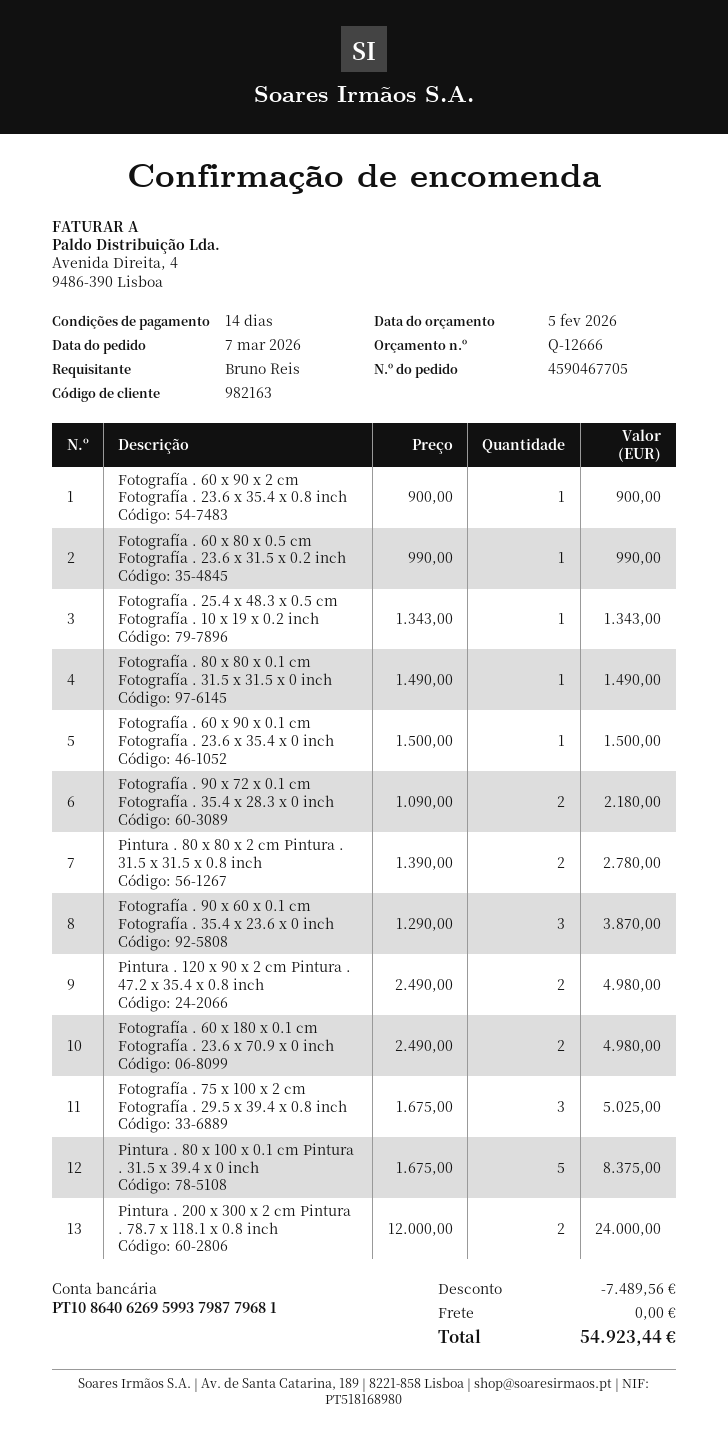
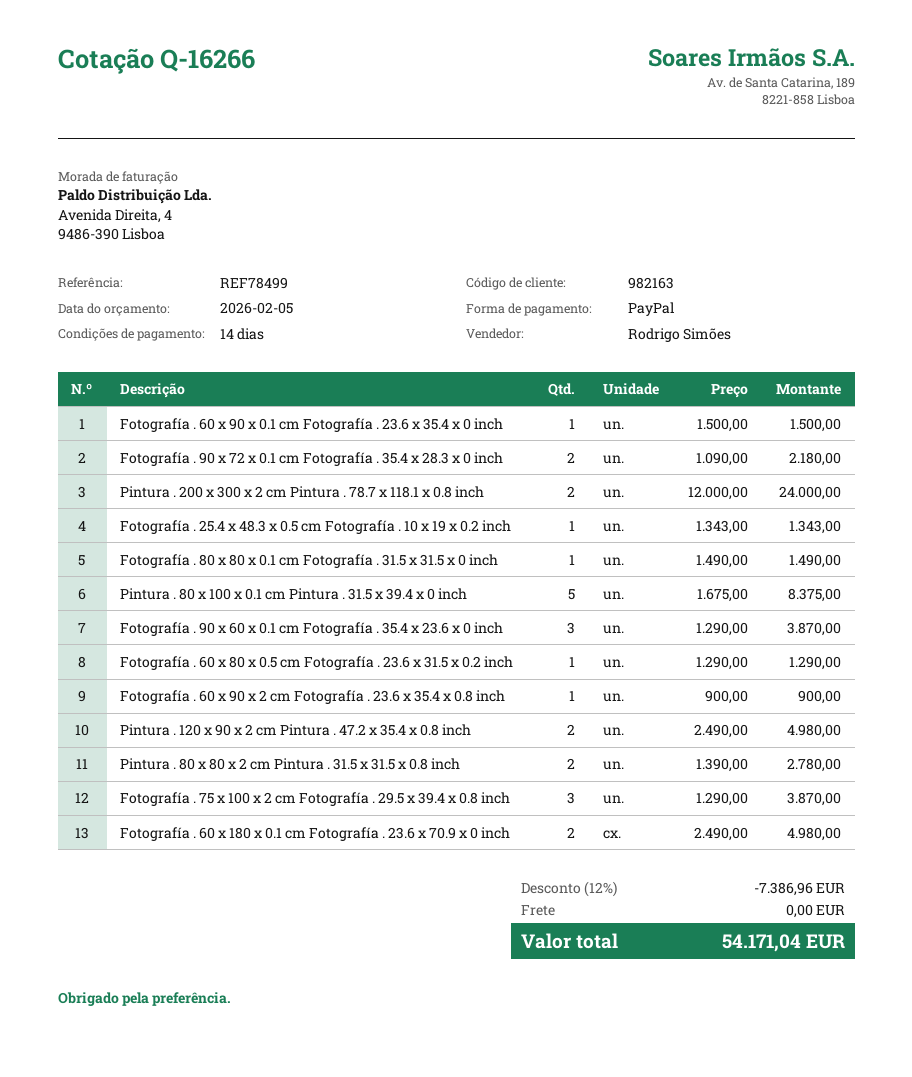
quote number: Q-12666 -> Q-16266
Fotografía . 60 x 80 x 0.5 cm Fotografía . 23.6 x 31.5 x 0.2 inch: 1 x 990.00 = 990.00 -> 1 x 1290.00 = 1290.00
Fotografía . 75 x 100 x 2 cm Fotografía . 29.5 x 39.4 x 0.8 inch: 3 x 1675.00 = 5025.00 -> 3 x 1290.00 = 3870.00
discount: 7489.56 -> 7386.96
total: 54923.44 -> 54171.04

